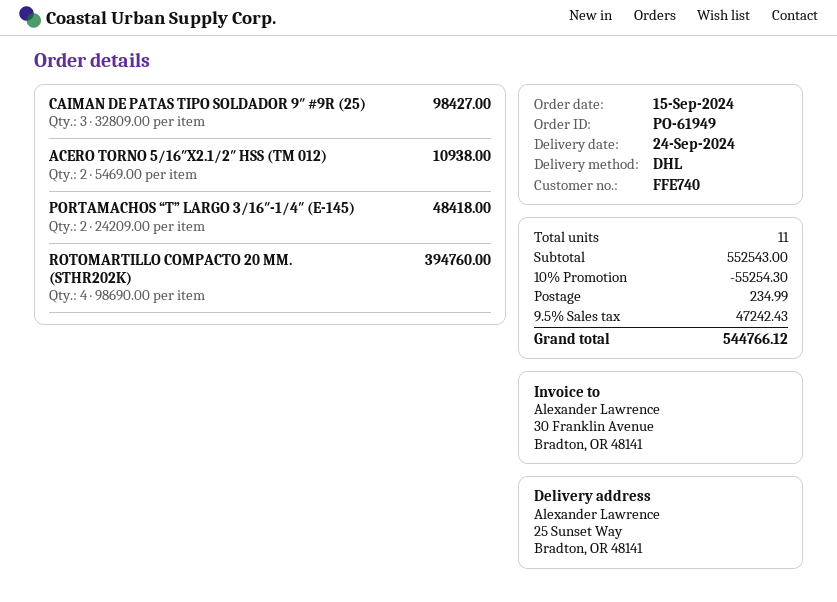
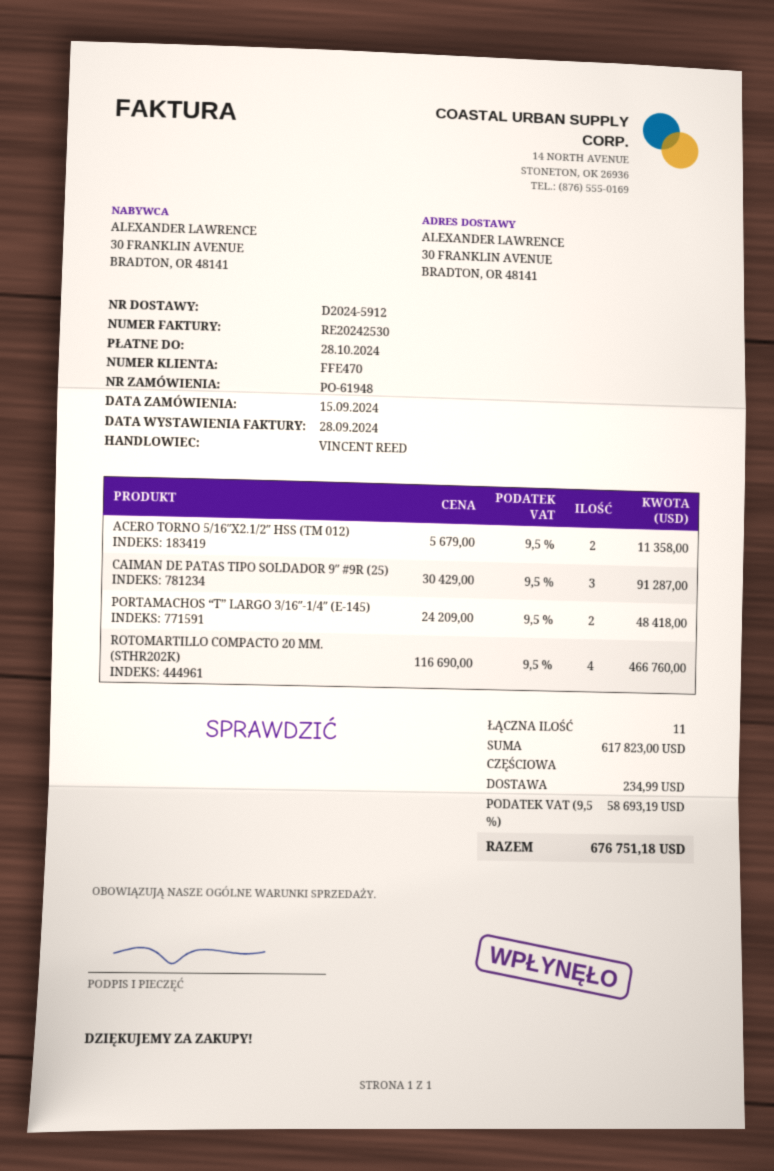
order number: PO-61949 -> PO-61948
customer number: FFE740 -> FFE470
ship to: 25 Sunset Way, Bradton, OR 48141 -> 30 FRANKLIN AVENUE, BRADTON, OR 48141
CAIMAN DE PATAS TIPO SOLDADOR 9″ #9R (25): 3 x 32809.00 = 98427.00 -> 3 x 30429.00 = 91287.00
ACERO TORNO 5/16″X2.1/2″ HSS (TM 012): 2 x 5469.00 = 10938.00 -> 2 x 5679.00 = 11358.00
ROTOMARTILLO COMPACTO 20 MM. (STHR202K): 4 x 98690.00 = 394760.00 -> 4 x 116690.00 = 466760.00
subtotal: 552543.00 -> 617823.00
discount: 10% = 55254.30 -> none
tax: 9.5% = 47242.43 -> 9.5% = 58693.19
total: 544766.12 -> 676751.18

